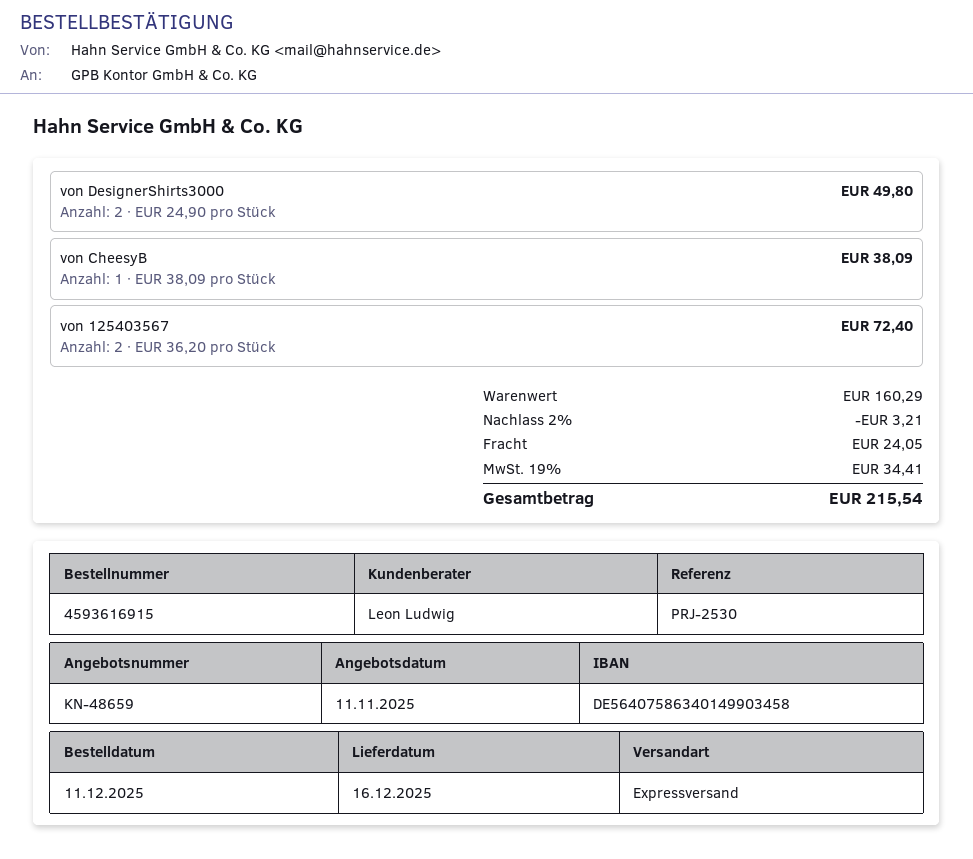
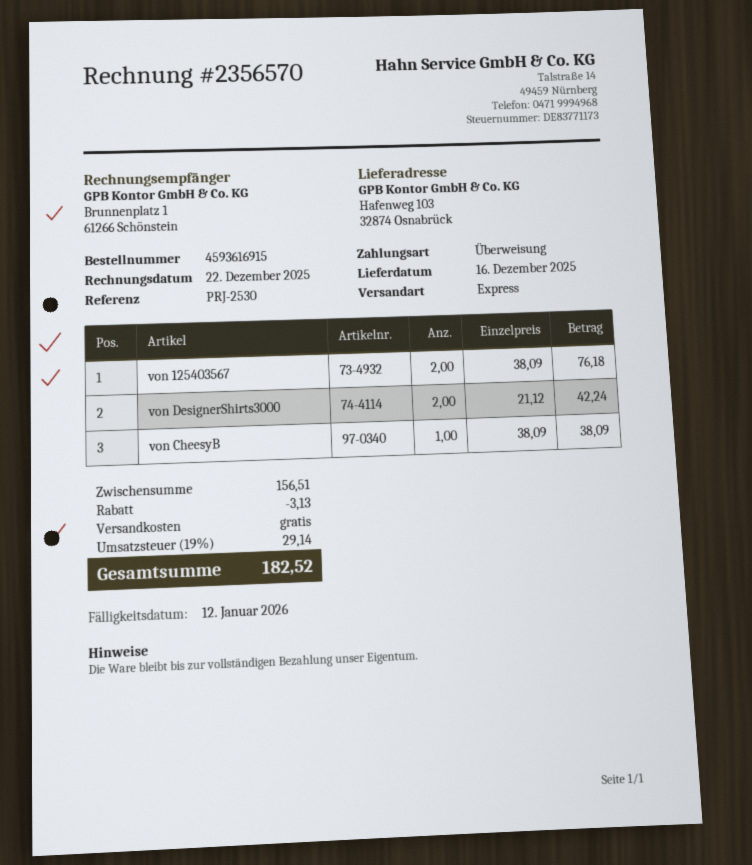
von DesignerShirts3000: 2 x 24.90 = 49.80 -> 2 x 21.12 = 42.24
von 125403567: 2 x 36.20 = 72.40 -> 2 x 38.09 = 76.18
subtotal: 160.29 -> 156.51
discount: 3.21 -> 3.13
shipping: 24.05 -> 0.00
tax: 19% = 34.41 -> 19% = 29.14
total: 215.54 -> 182.52

